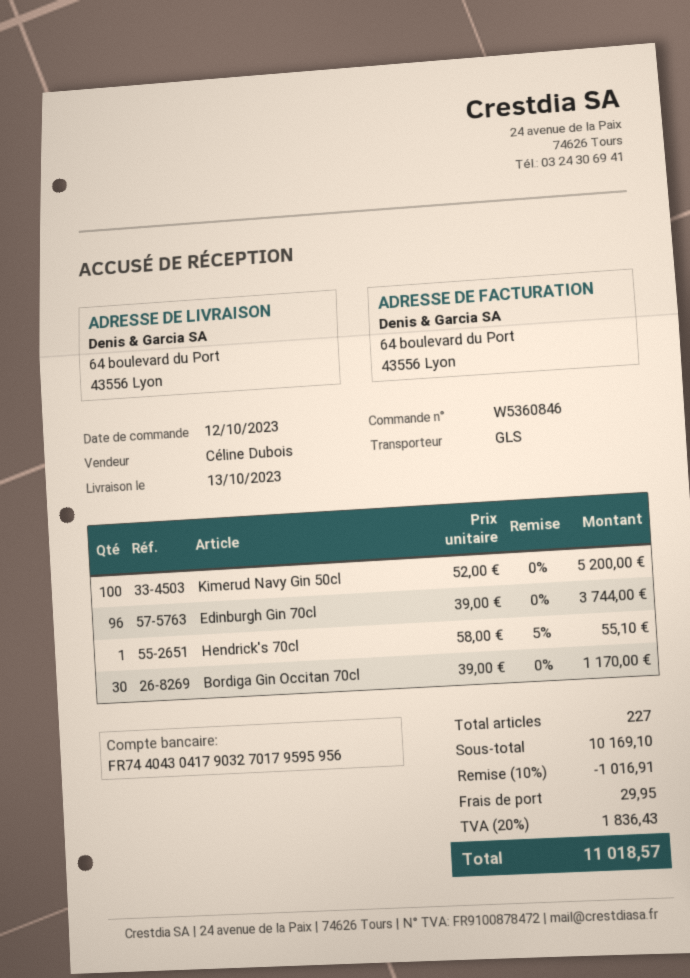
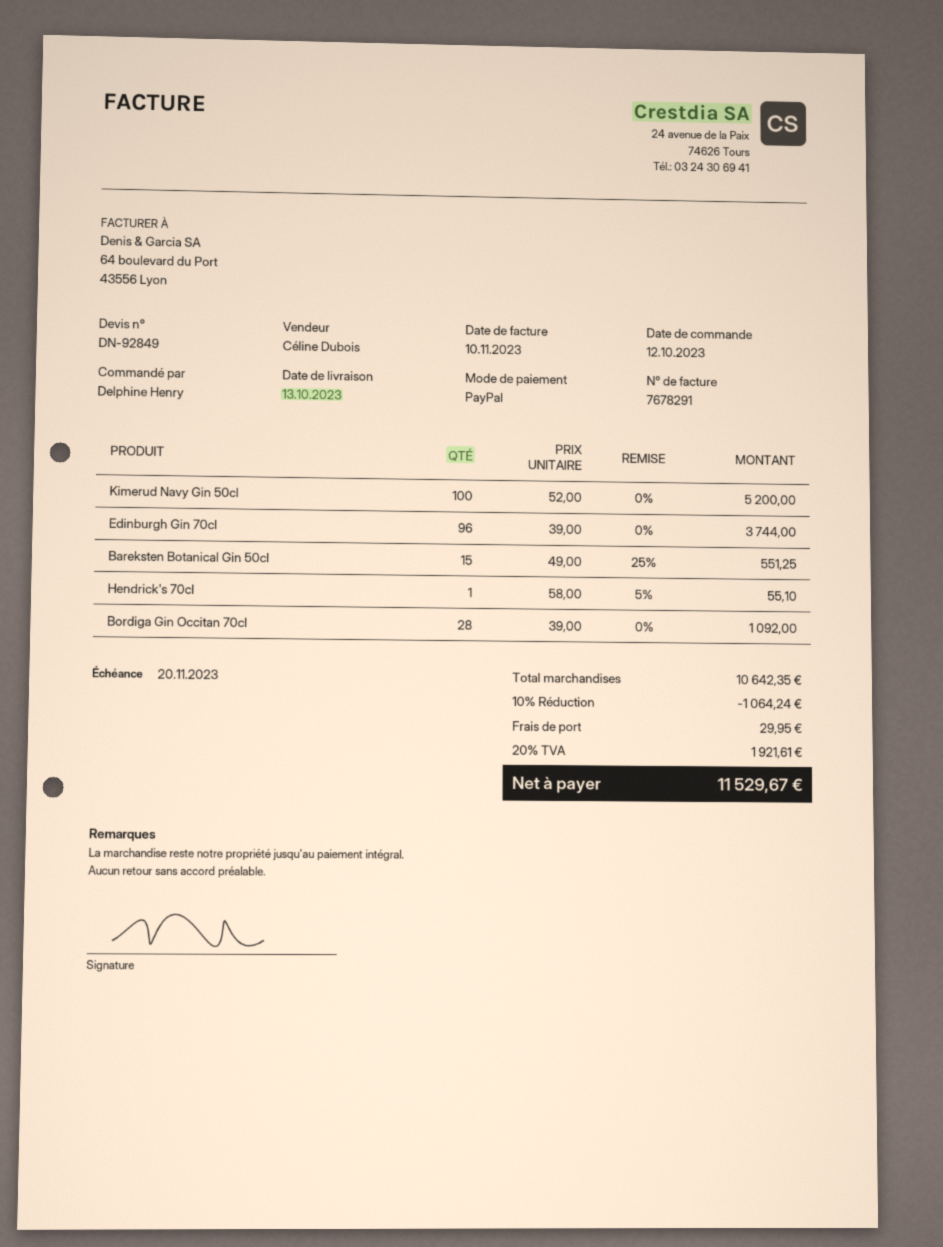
Bordiga Gin Occitan 70cl: 30 x 39.00 = 1170.00 -> 28 x 39.00 = 1092.00
Bareksten Botanical Gin 50cl: none -> 15 x 49.00 - 25% = 551.25
subtotal: 10169.10 -> 10642.35
discount: 10% = 1016.91 -> 10% = 1064.24
tax: 20% = 1836.43 -> 20% = 1921.61
total: 11018.57 -> 11529.67

